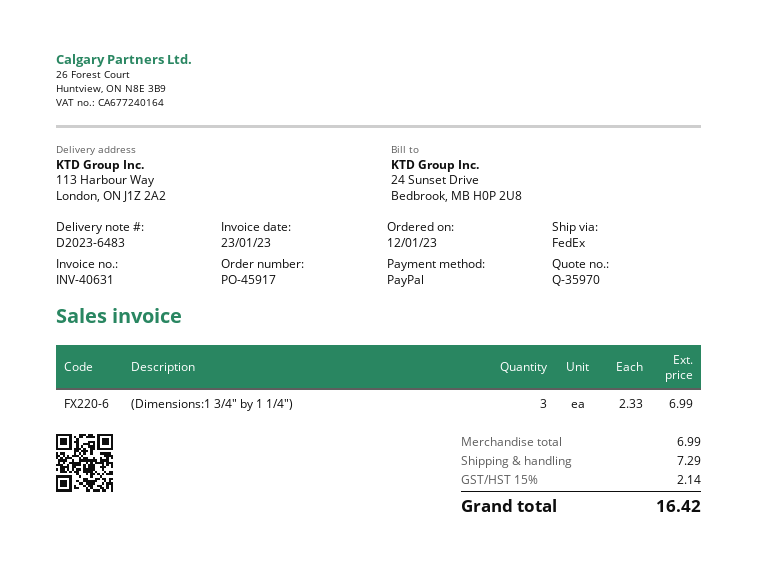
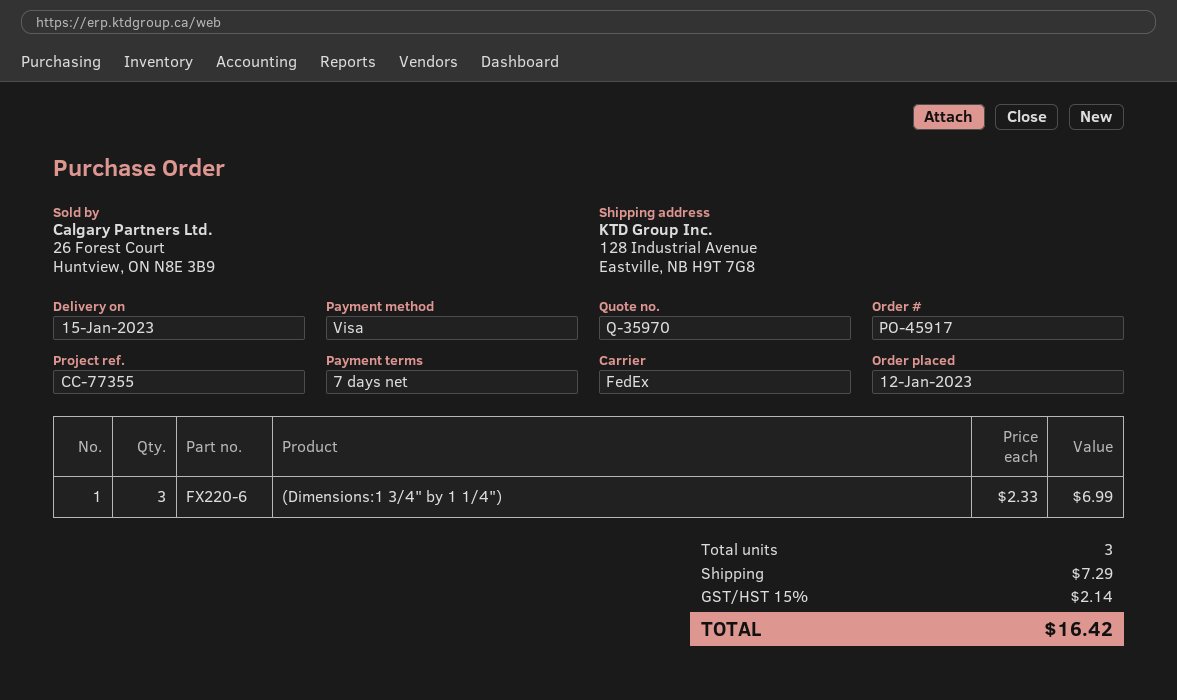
payment method: PayPal -> Visa
ship to: 113 Harbour Way, London, ON J1Z 2A2 -> 128 Industrial Avenue, Eastville, NB H9T 7G8

